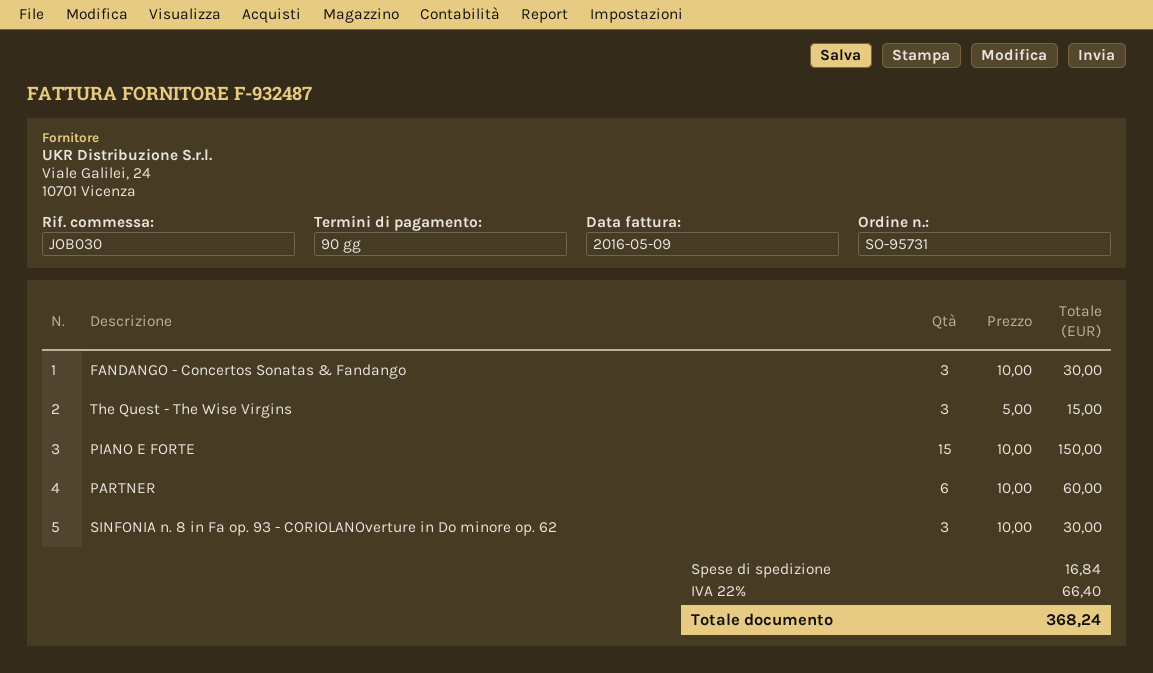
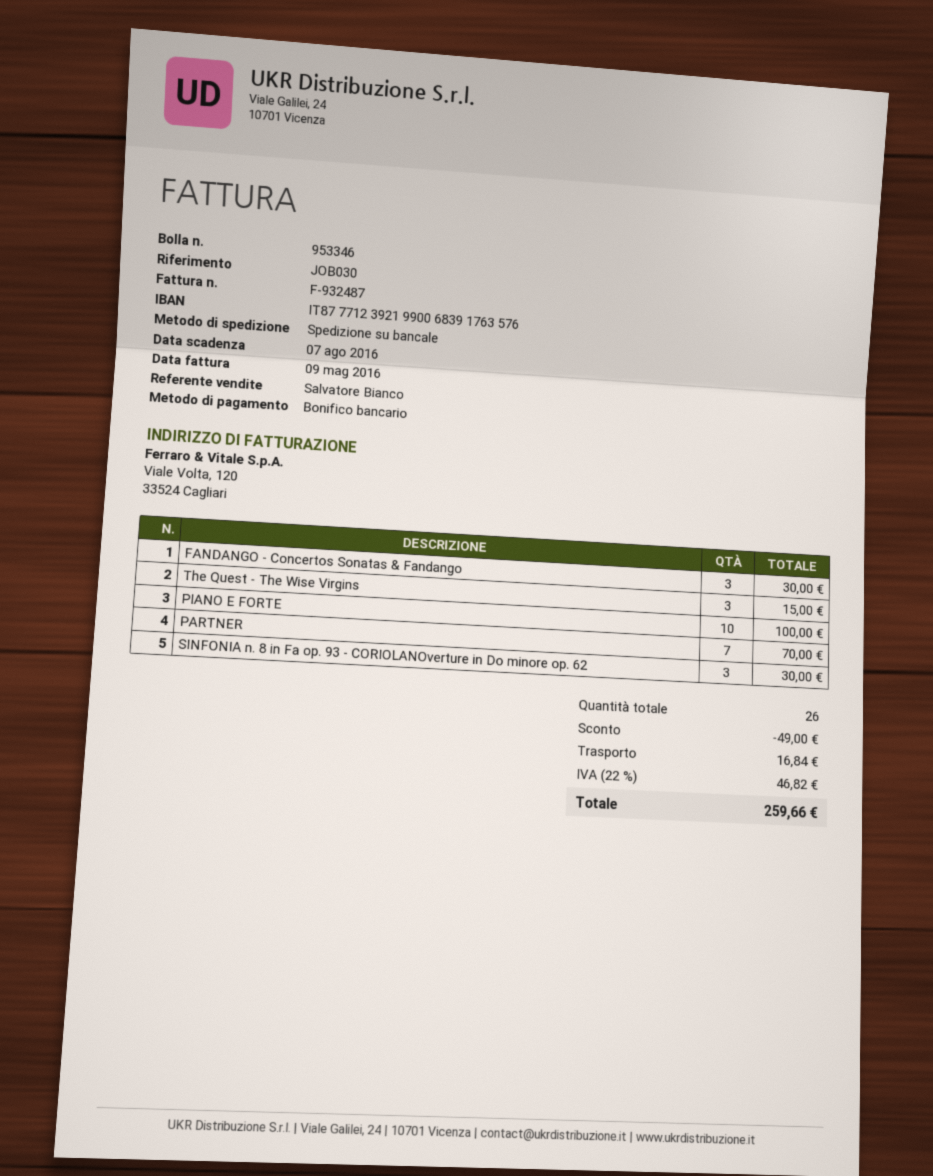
PIANO E FORTE: 15 for 150.00 -> 10 for 100.00
PARTNER: 6 for 60.00 -> 7 for 70.00
discount: none -> 49.00
tax: 22% = 66.40 -> 22% = 46.82
total: 368.24 -> 259.66

